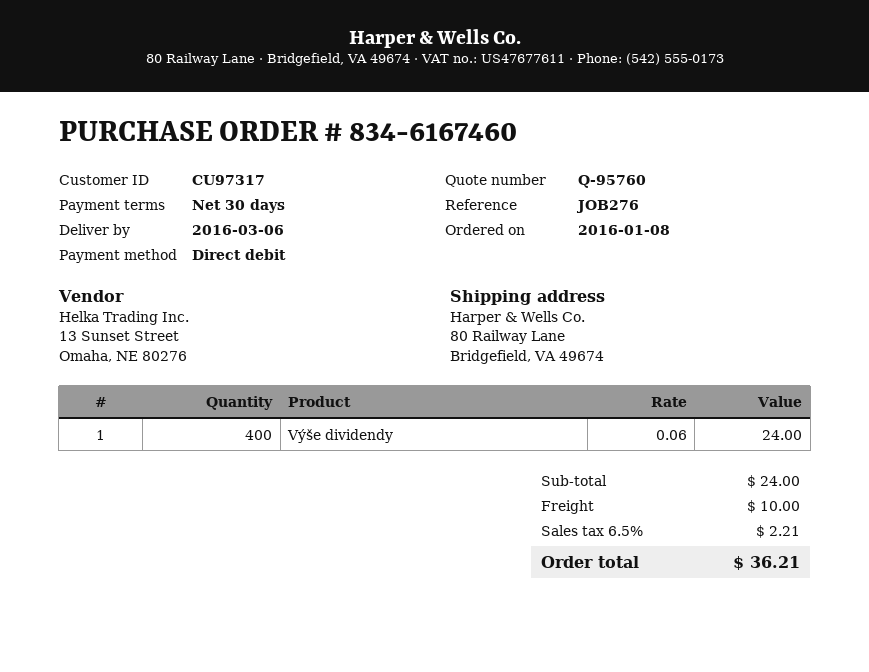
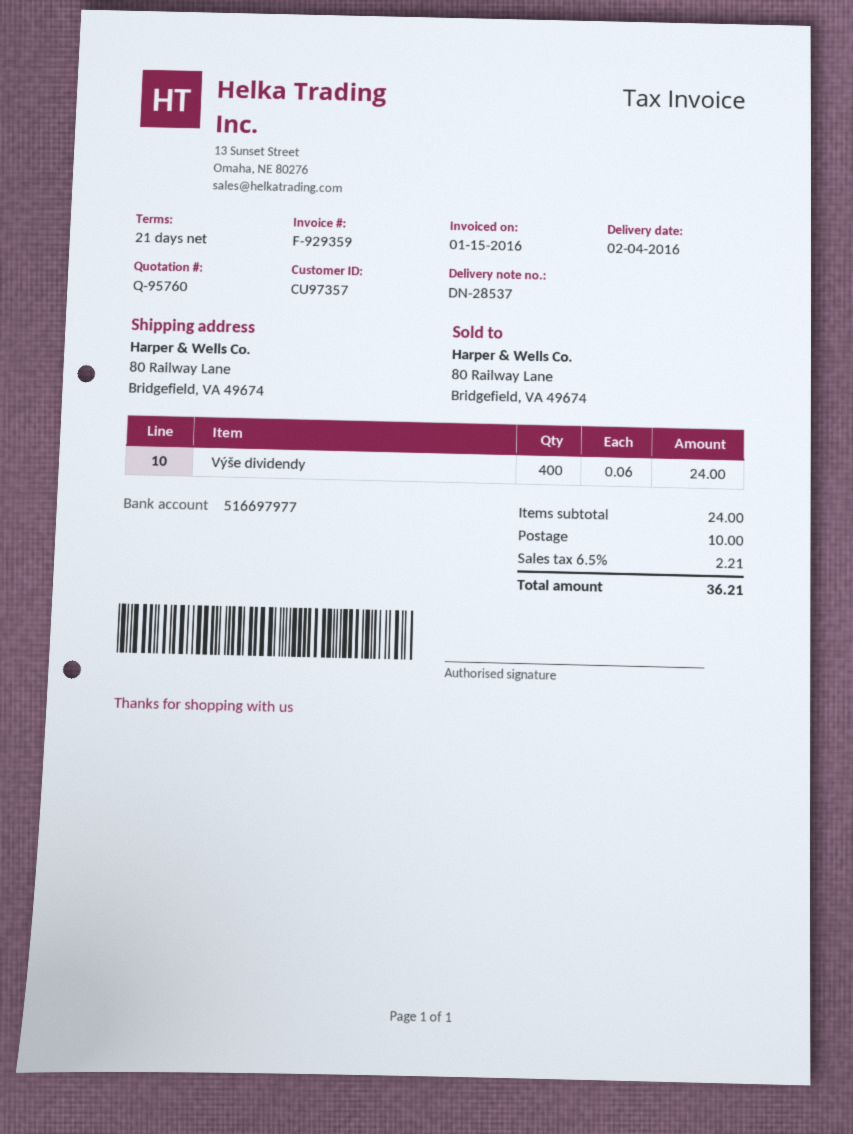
delivery date: 2016-03-06 -> 2016-02-04
payment terms: 30 days -> 21 days
customer number: CU97317 -> CU97357

